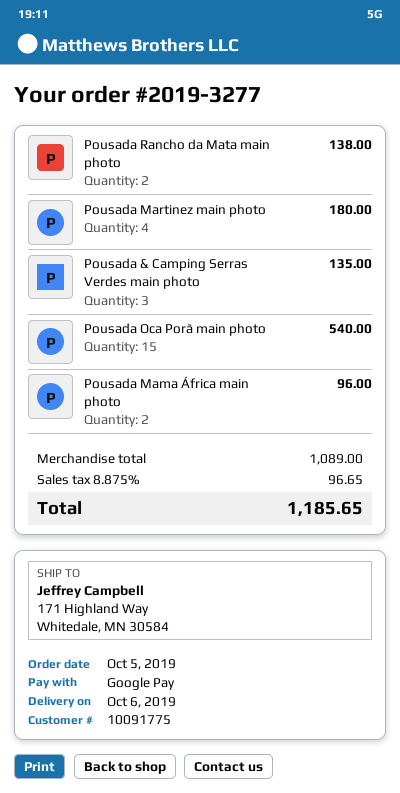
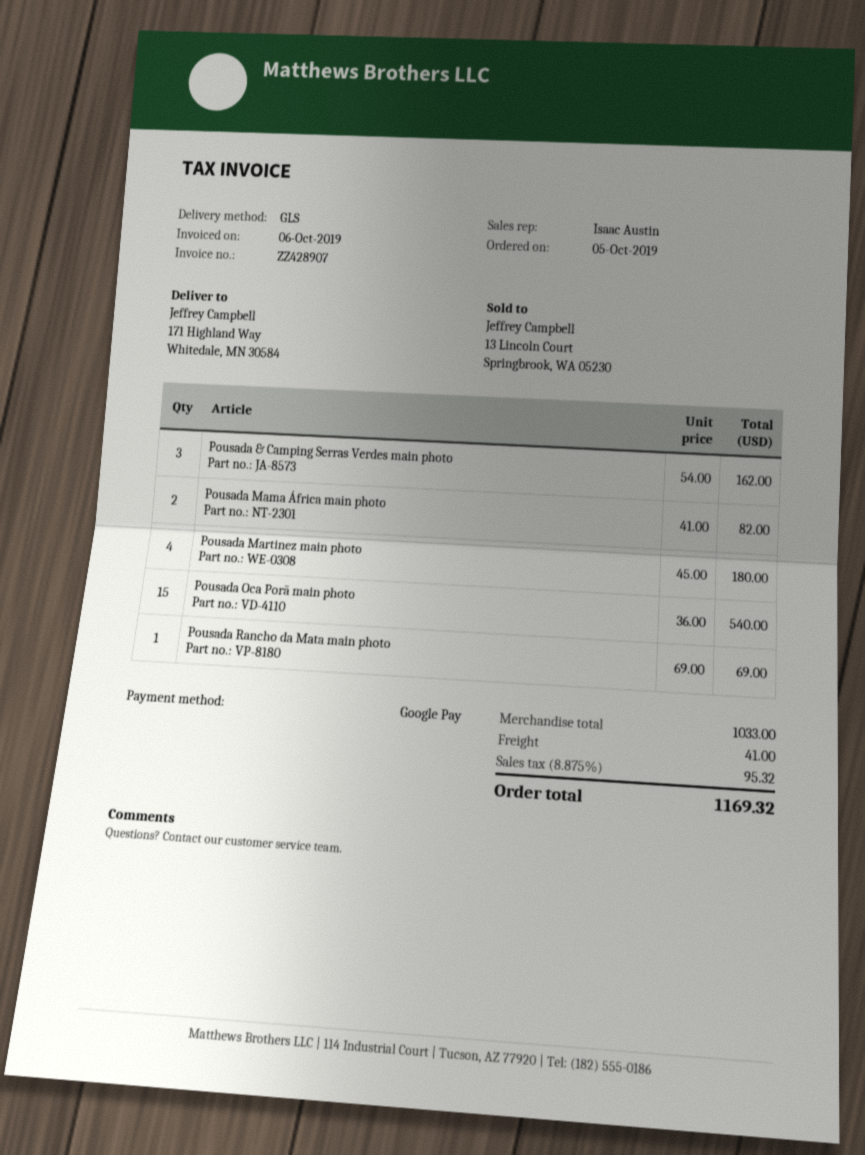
Pousada Rancho da Mata main photo: 2 for 138.00 -> 1 for 69.00
Pousada & Camping Serras Verdes main photo: 3 for 135.00 -> 3 for 162.00
Pousada Mama África main photo: 2 for 96.00 -> 2 for 82.00
subtotal: 1089.00 -> 1033.00
shipping: none -> 41.00
tax: 8.875% = 96.65 -> 8.875% = 95.32
total: 1185.65 -> 1169.32

